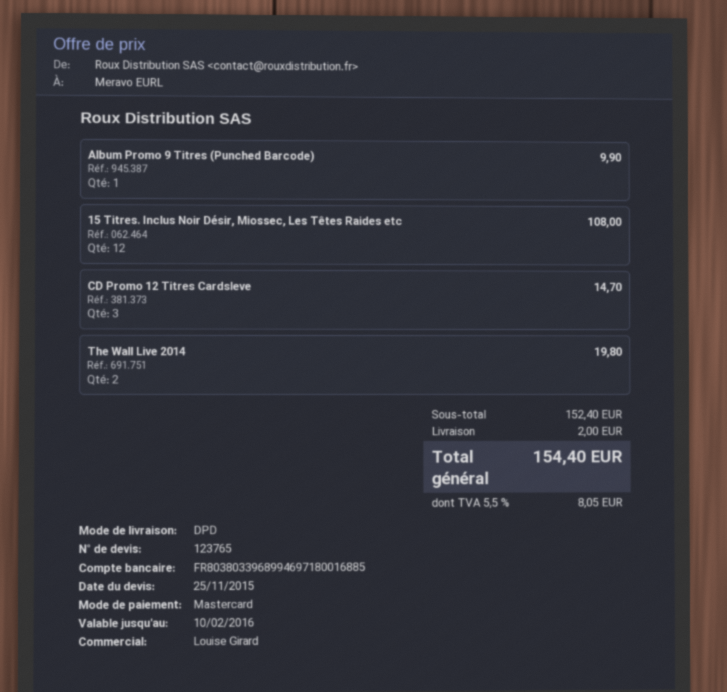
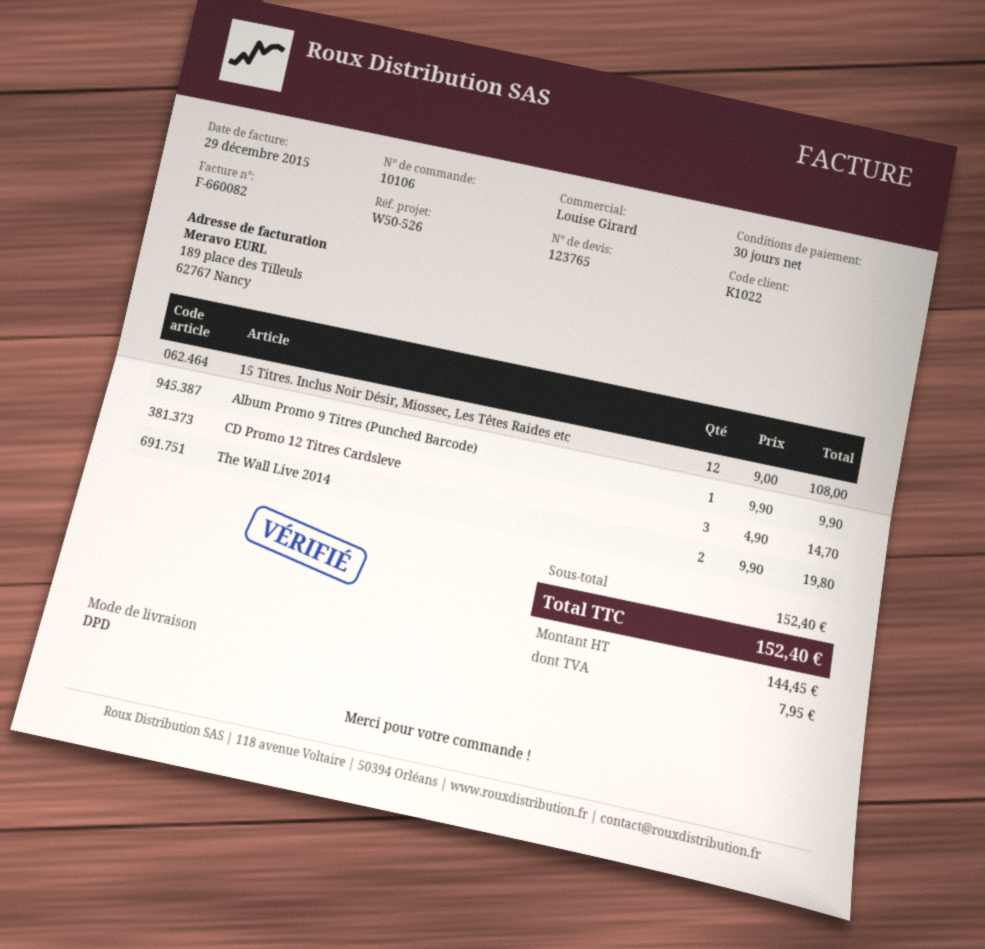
shipping: 2.00 -> none
tax: 8.05 -> 7.95
total: 154.40 -> 152.40

